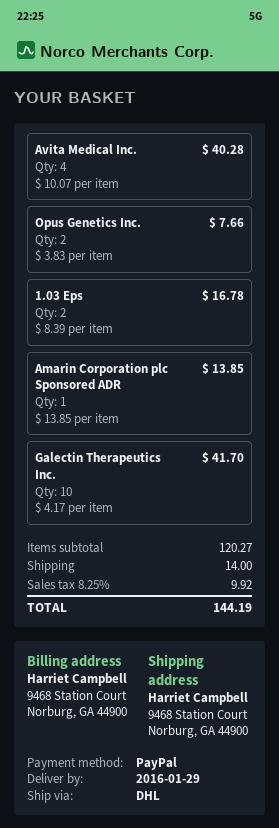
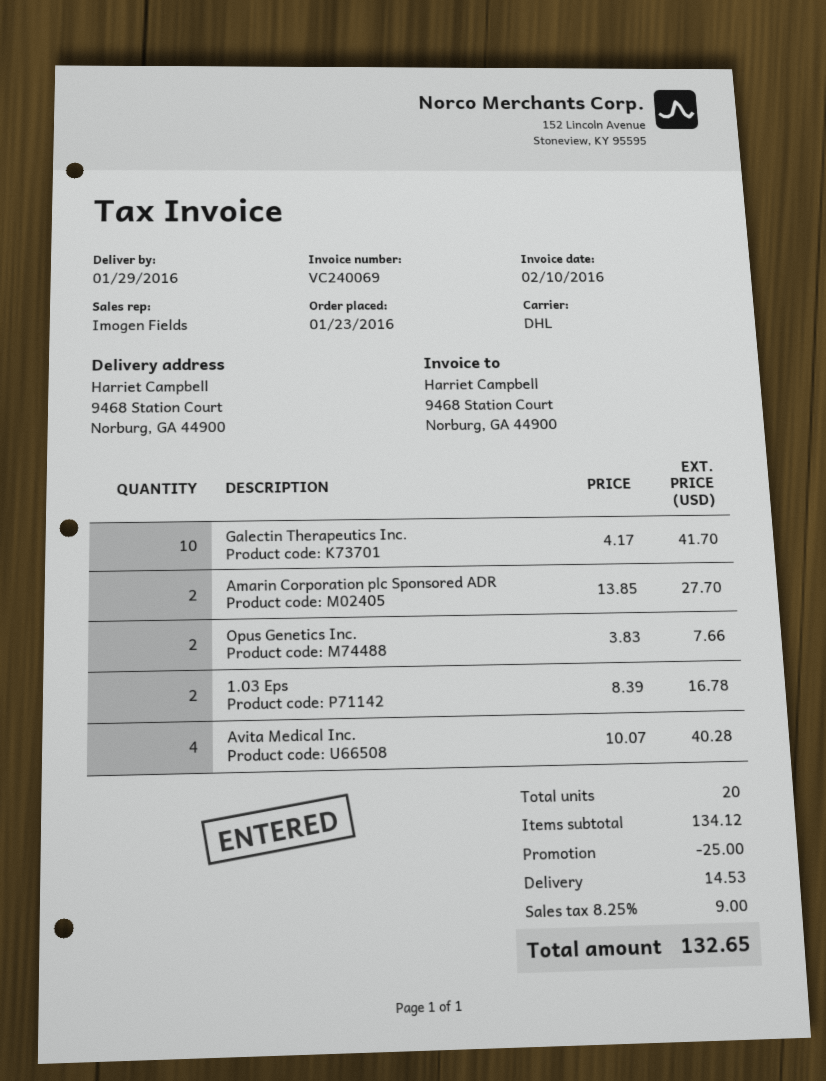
Amarin Corporation plc Sponsored ADR: 1 x 13.85 = 13.85 -> 2 x 13.85 = 27.70
subtotal: 120.27 -> 134.12
discount: none -> 25.00
shipping: 14.00 -> 14.53
tax: 8.25% = 9.92 -> 8.25% = 9.00
total: 144.19 -> 132.65

